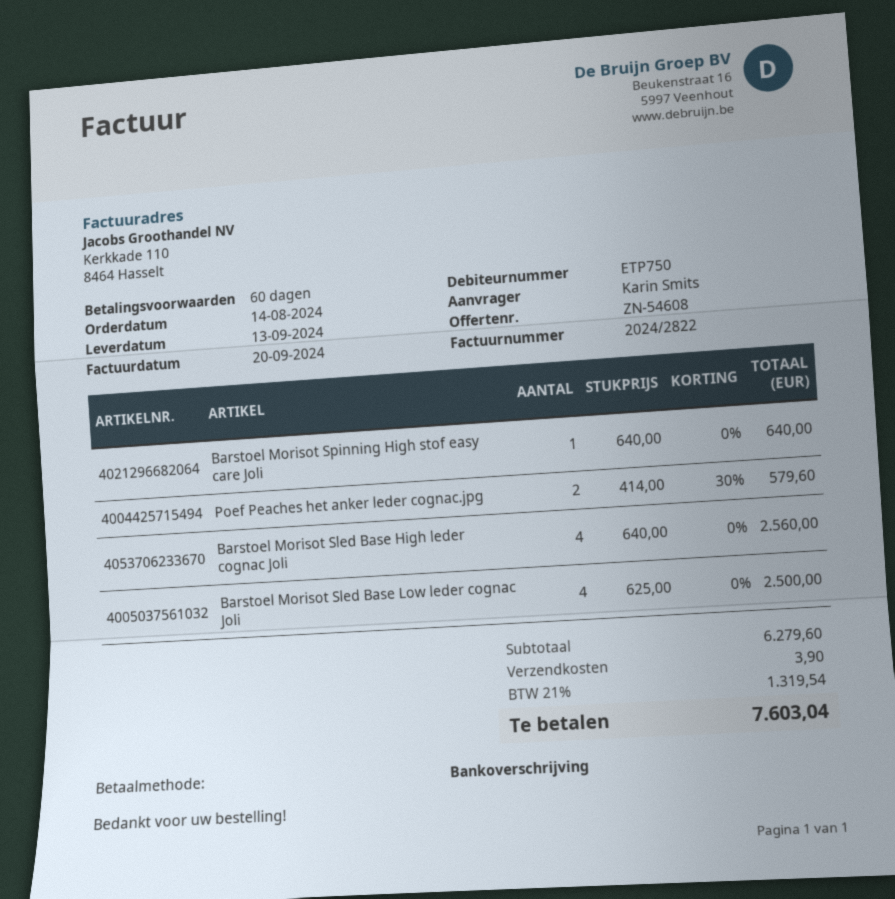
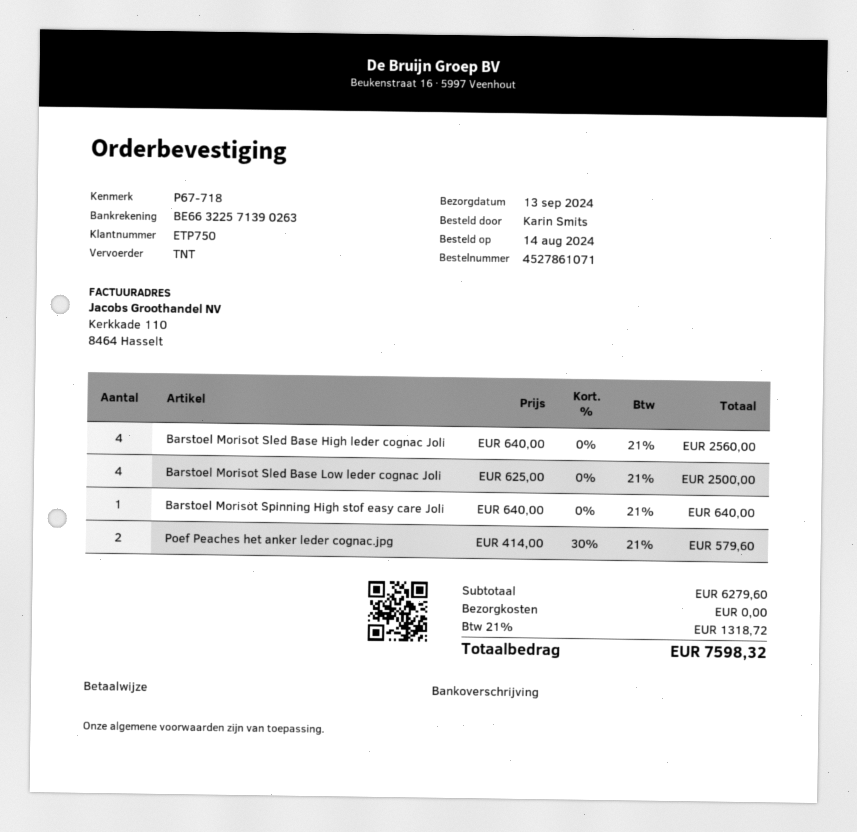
shipping: 3.90 -> 0.00
tax: 21% = 1319.54 -> 21% = 1318.72
total: 7603.04 -> 7598.32

